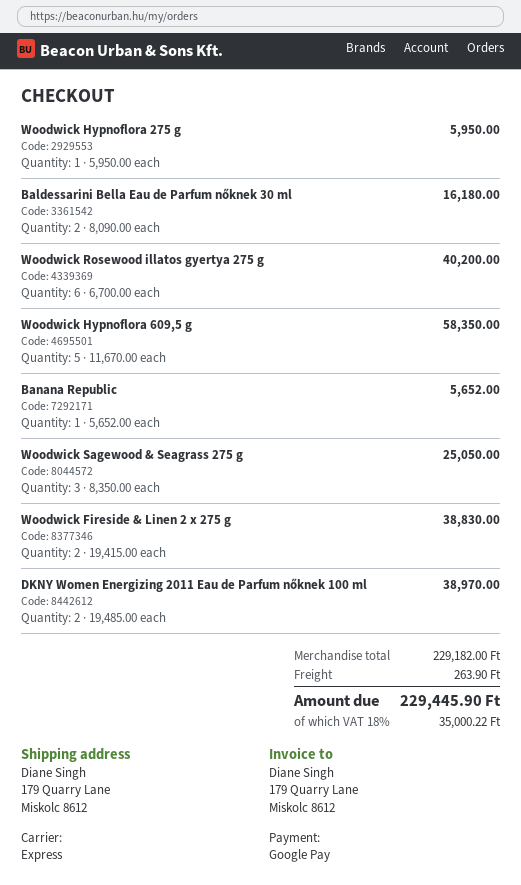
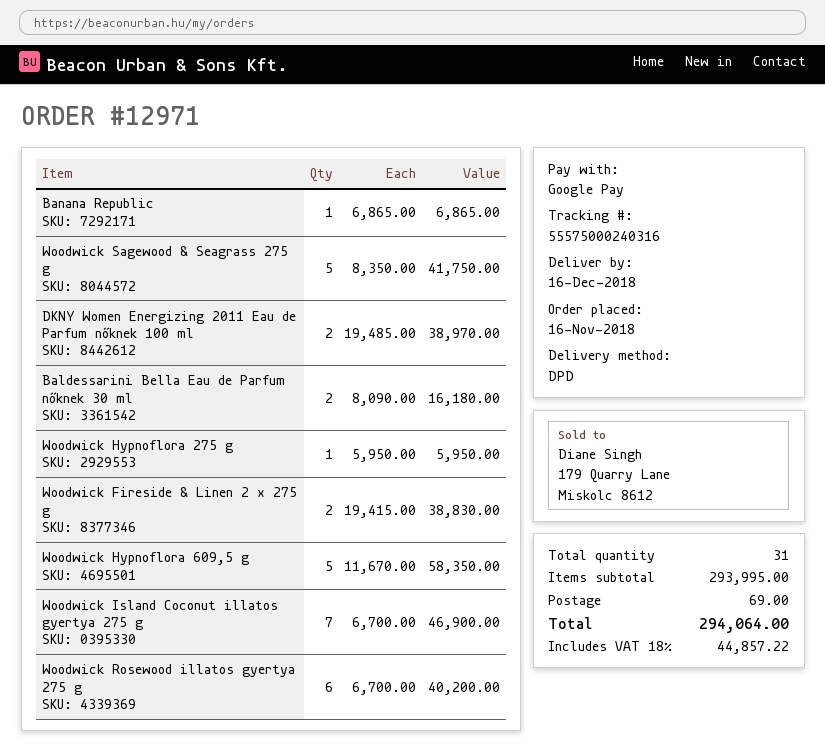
shipping method: express -> DPD
Banana Republic: 1 x 5652.00 = 5652.00 -> 1 x 6865.00 = 6865.00
Woodwick Sagewood & Seagrass 275 g: 3 x 8350.00 = 25050.00 -> 5 x 8350.00 = 41750.00
Woodwick Island Coconut illatos gyertya 275 g: none -> 7 x 6700.00 = 46900.00
subtotal: 229182.00 -> 293995.00
shipping: 263.90 -> 69.00
tax: 18% = 35000.22 -> 18% = 44857.22
total: 229445.90 -> 294064.00

